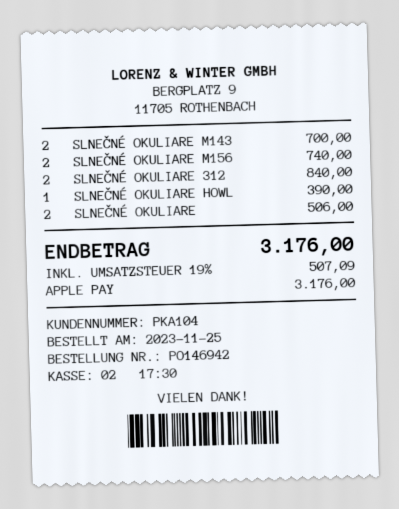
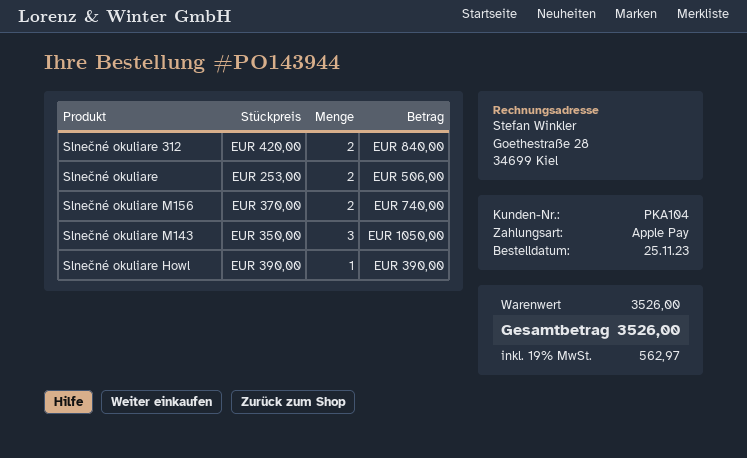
order number: PO146942 -> PO143944
SLNEČNÉ OKULIARE M143: 2 for 700.00 -> 3 for 1050.00
tax: 19% = 507.09 -> 19% = 562.97
total: 3176.00 -> 3526.00

